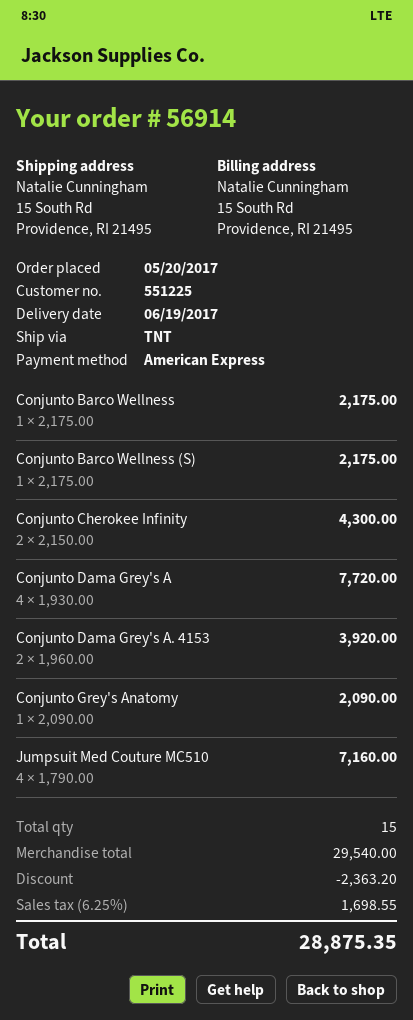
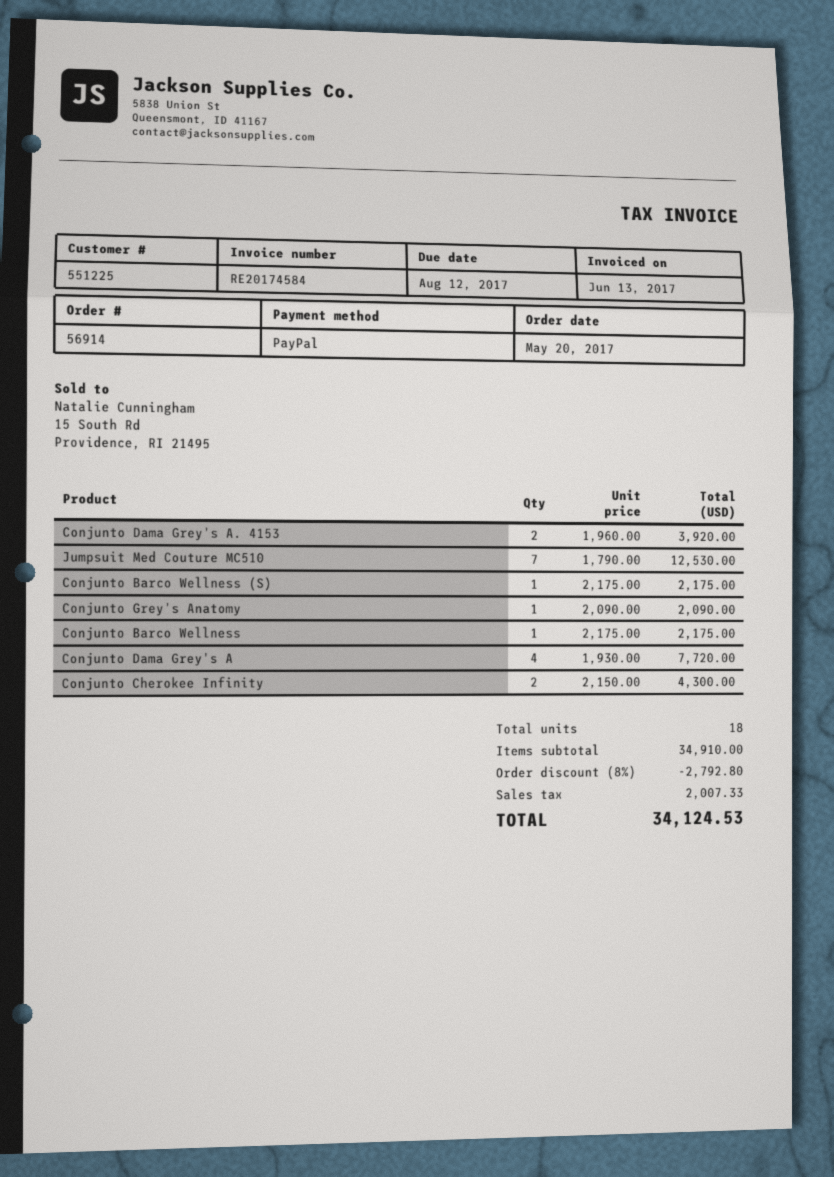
payment method: American Express -> PayPal
Jumpsuit Med Couture MC510: 4 x 1790.00 = 7160.00 -> 7 x 1790.00 = 12530.00
total quantity: 15 -> 18
subtotal: 29540.00 -> 34910.00
discount: 2363.20 -> 2792.80
tax: 1698.55 -> 2007.33
total: 28875.35 -> 34124.53

